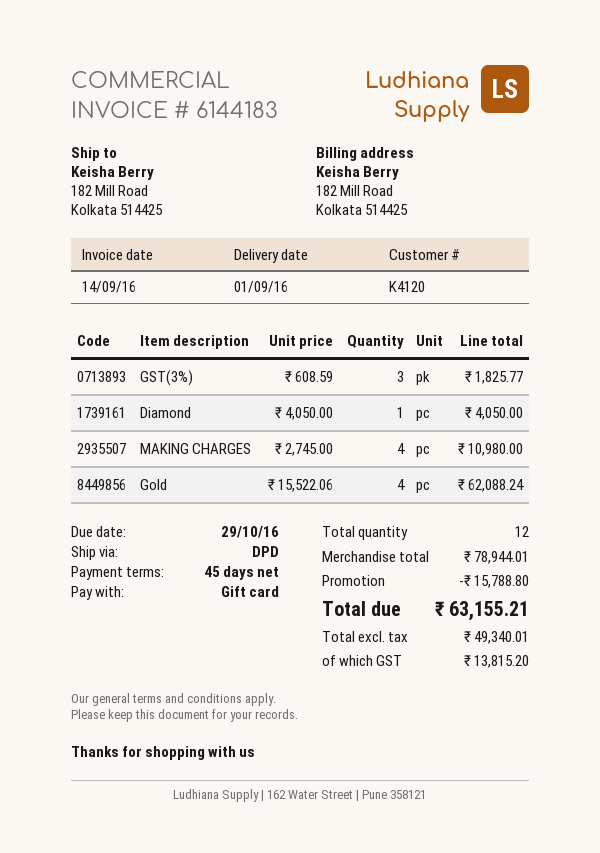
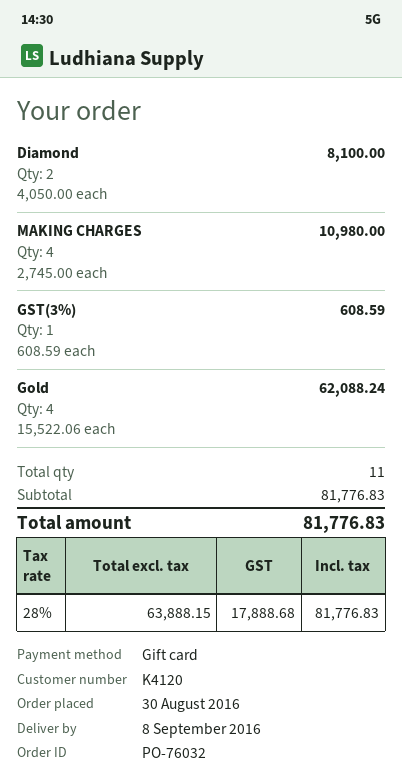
delivery date: 2016-09-01 -> 2016-09-08
GST(3%): 3 x 608.59 = 1825.77 -> 1 x 608.59 = 608.59
Diamond: 1 x 4050.00 = 4050.00 -> 2 x 4050.00 = 8100.00
total quantity: 12 -> 11
subtotal: 78944.01 -> 81776.83
discount: 15788.80 -> none
net: 49340.01 -> 63888.15
tax: 13815.20 -> 17888.68
total: 63155.21 -> 81776.83

